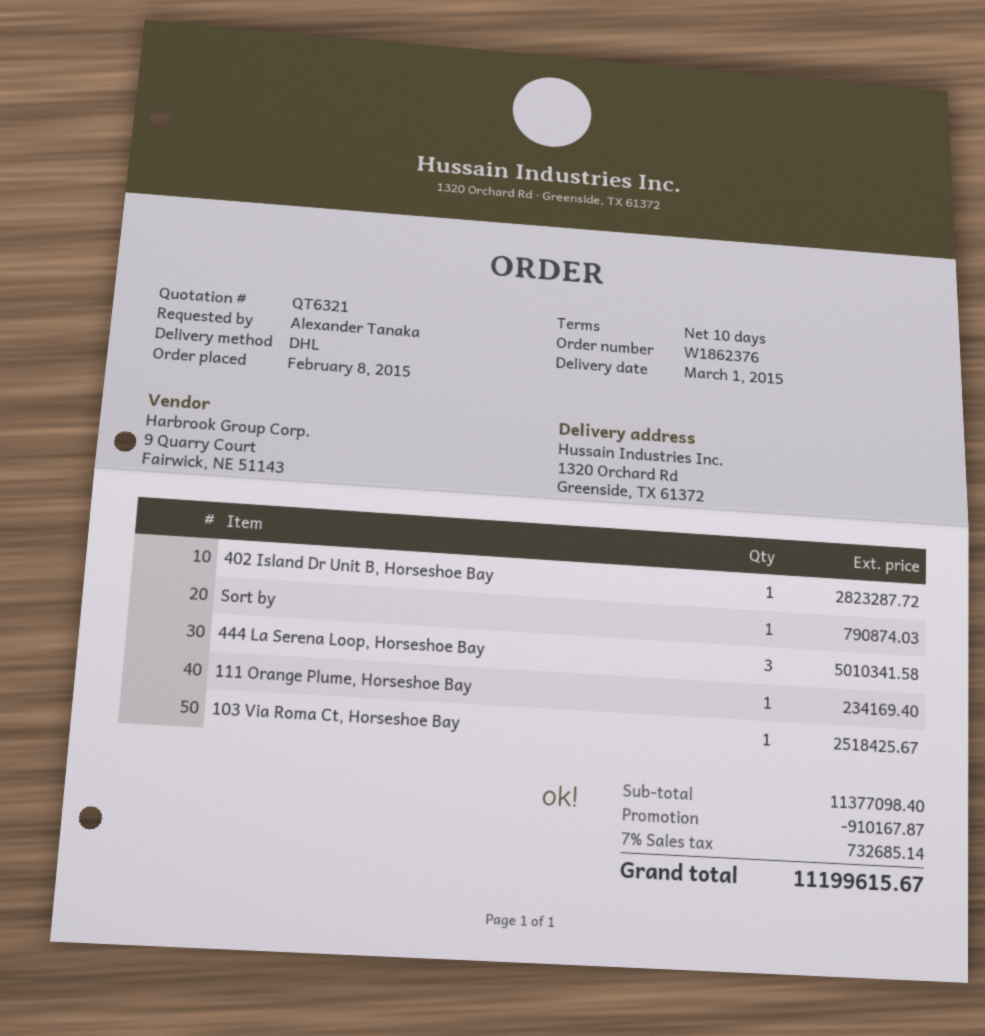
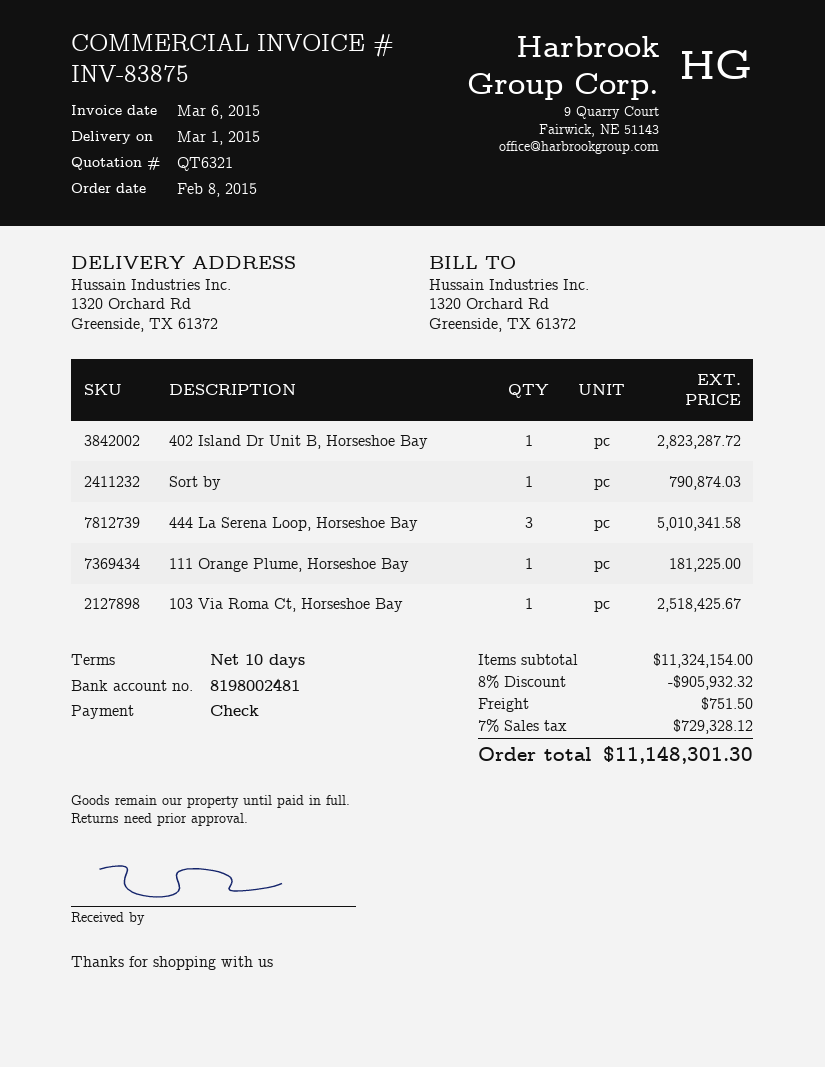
111 Orange Plume, Horseshoe Bay: 1 for 234169.40 -> 1 for 181225.00
subtotal: 11377098.40 -> 11324154.00
discount: 910167.87 -> 905932.32
shipping: none -> 751.50
tax: 7% = 732685.14 -> 7% = 729328.12
total: 11199615.67 -> 11148301.30

